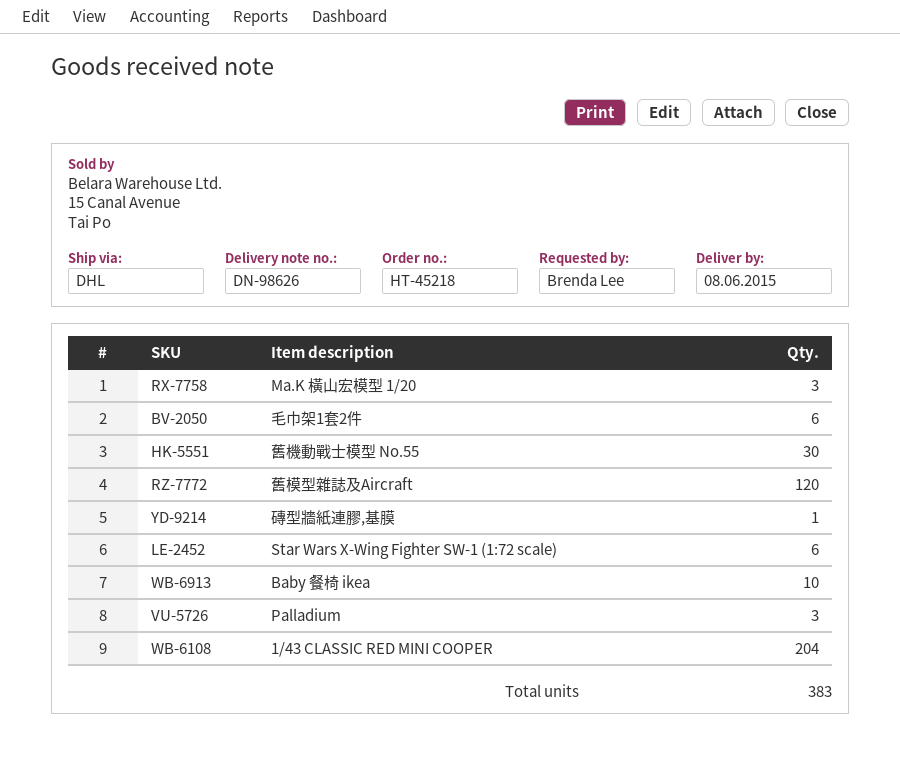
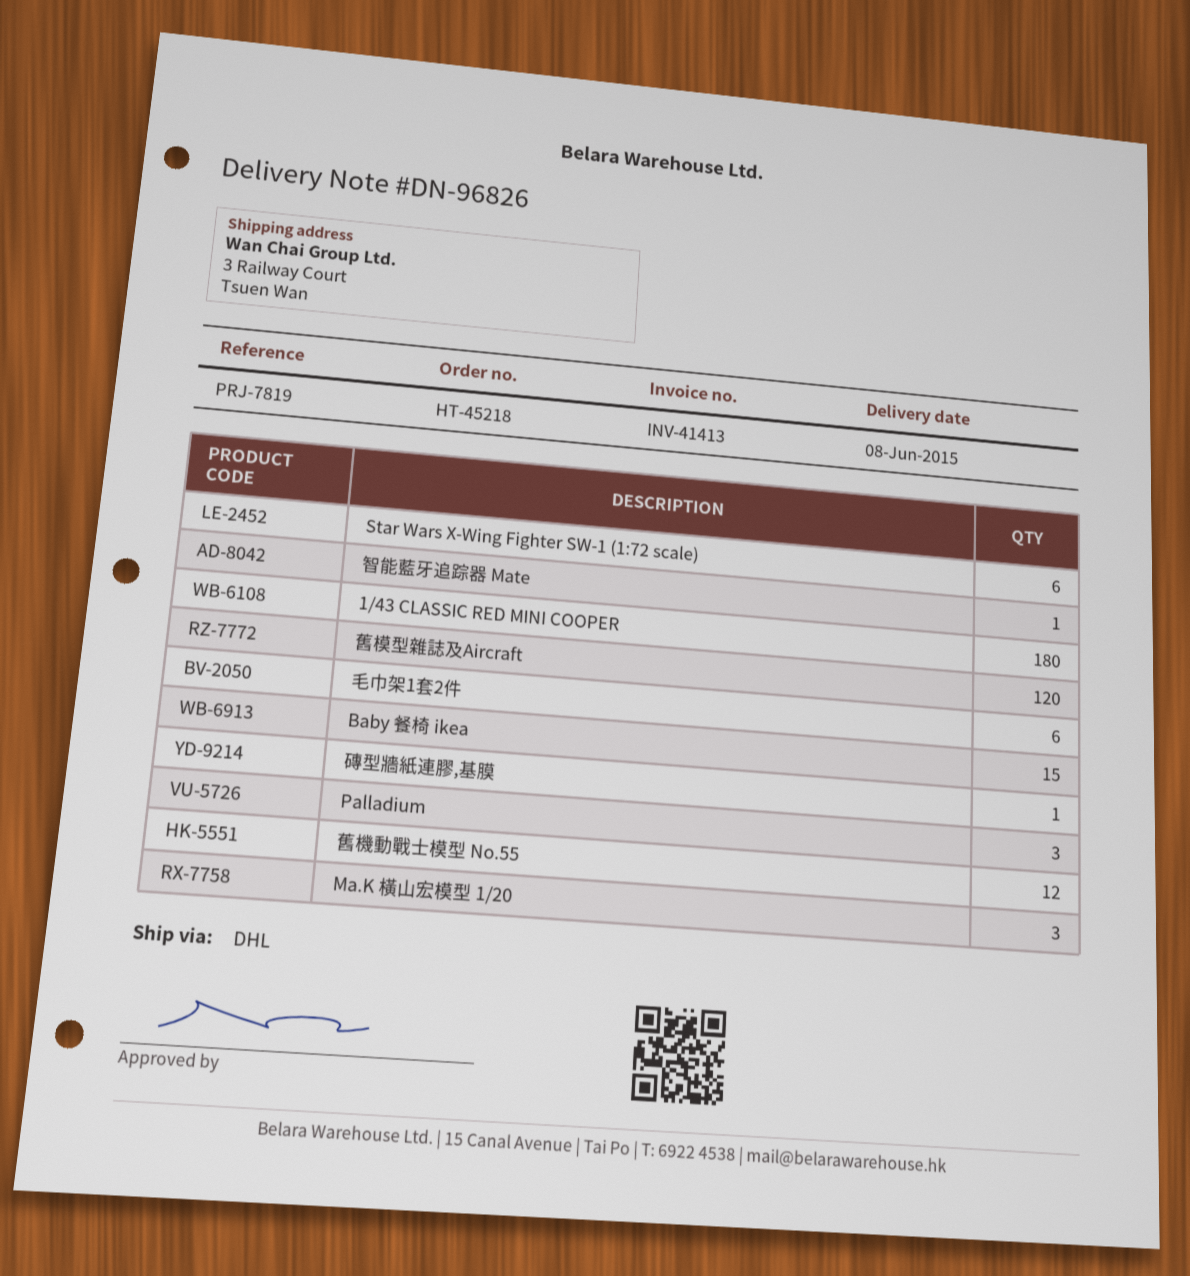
delivery note number: DN-98626 -> DN-96826
舊機動戰士模型 No.55: 30 -> 12
Baby 餐椅 ikea: 10 -> 15
1/43 CLASSIC RED MINI COOPER: 204 -> 180
智能藍牙追踪器 Mate: none -> 1

